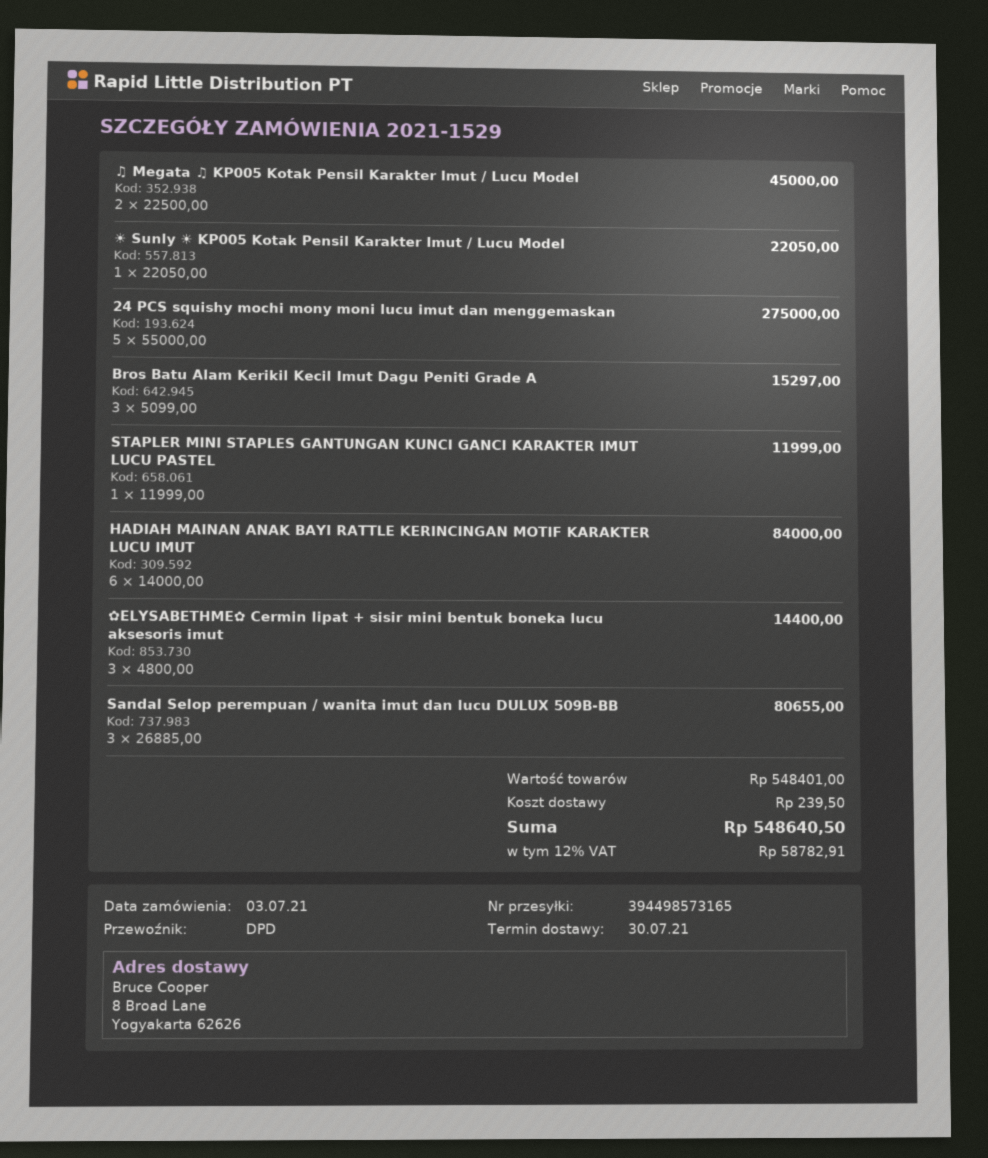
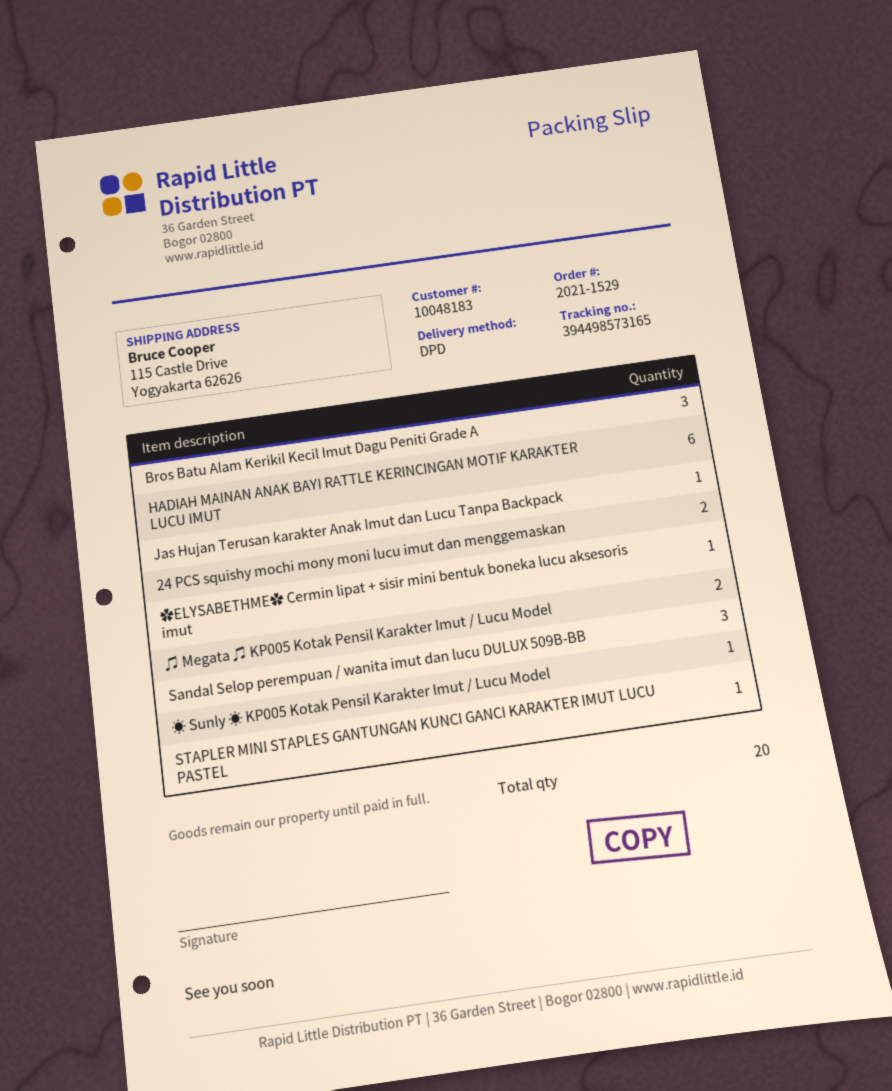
ship to: 8 Broad Lane, Yogyakarta 62626 -> 115 Castle Drive, Yogyakarta 62626
24 PCS squishy mochi mony moni lucu imut dan menggemaskan: 5 -> 2
✿ELYSABETHME✿ Cermin lipat + sisir mini bentuk boneka lucu aksesoris imut: 3 -> 1
Jas Hujan Terusan karakter Anak Imut dan Lucu Tanpa Backpack: none -> 1

